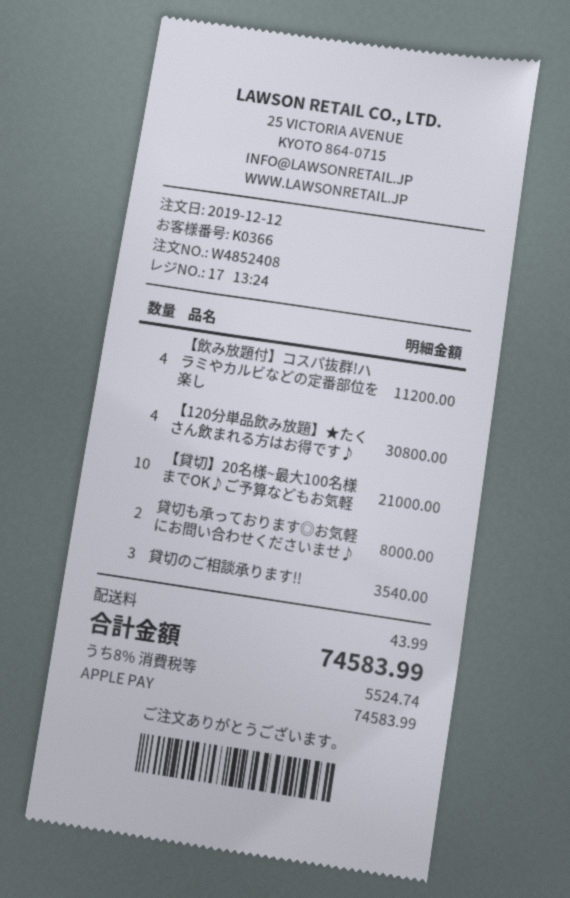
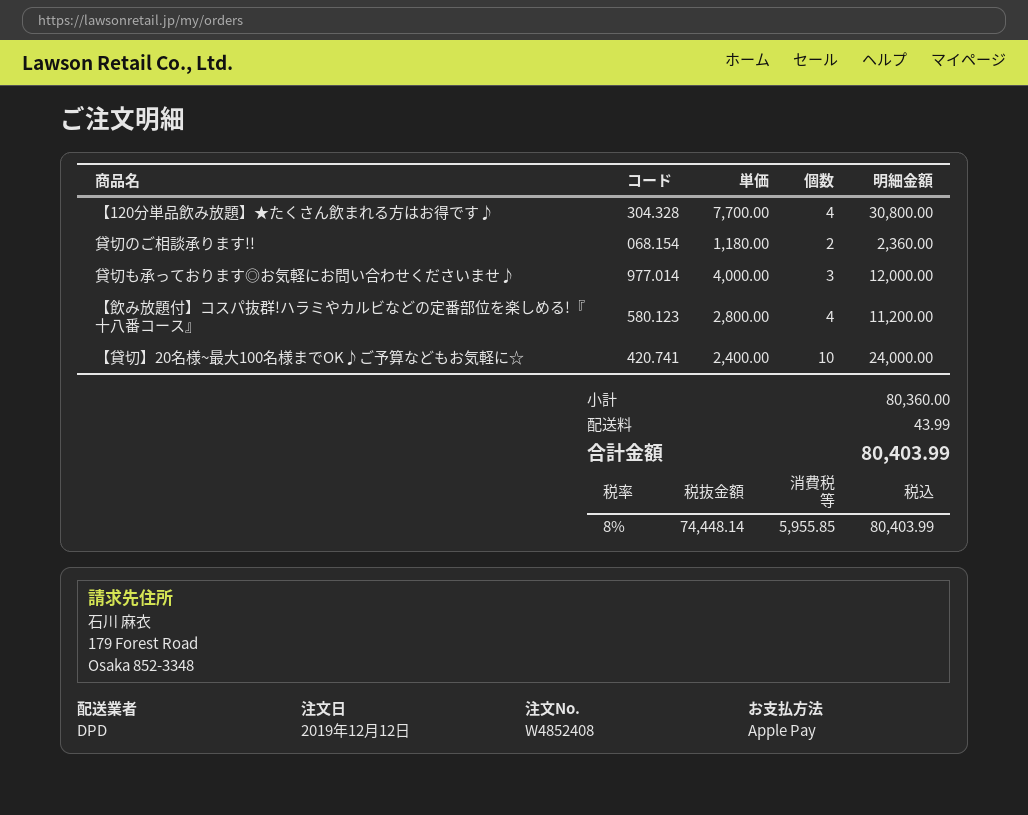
【貸切】20名様~最大100名様までOK♪ご予算などもお気軽: 10 for 21000.00 -> 10 for 24000.00
貸切も承っております◎お気軽にお問い合わせくださいませ♪: 2 for 8000.00 -> 3 for 12000.00
貸切のご相談承ります!!: 3 for 3540.00 -> 2 for 2360.00
tax: 8% = 5524.74 -> 8% = 5955.85
total: 74583.99 -> 80403.99

